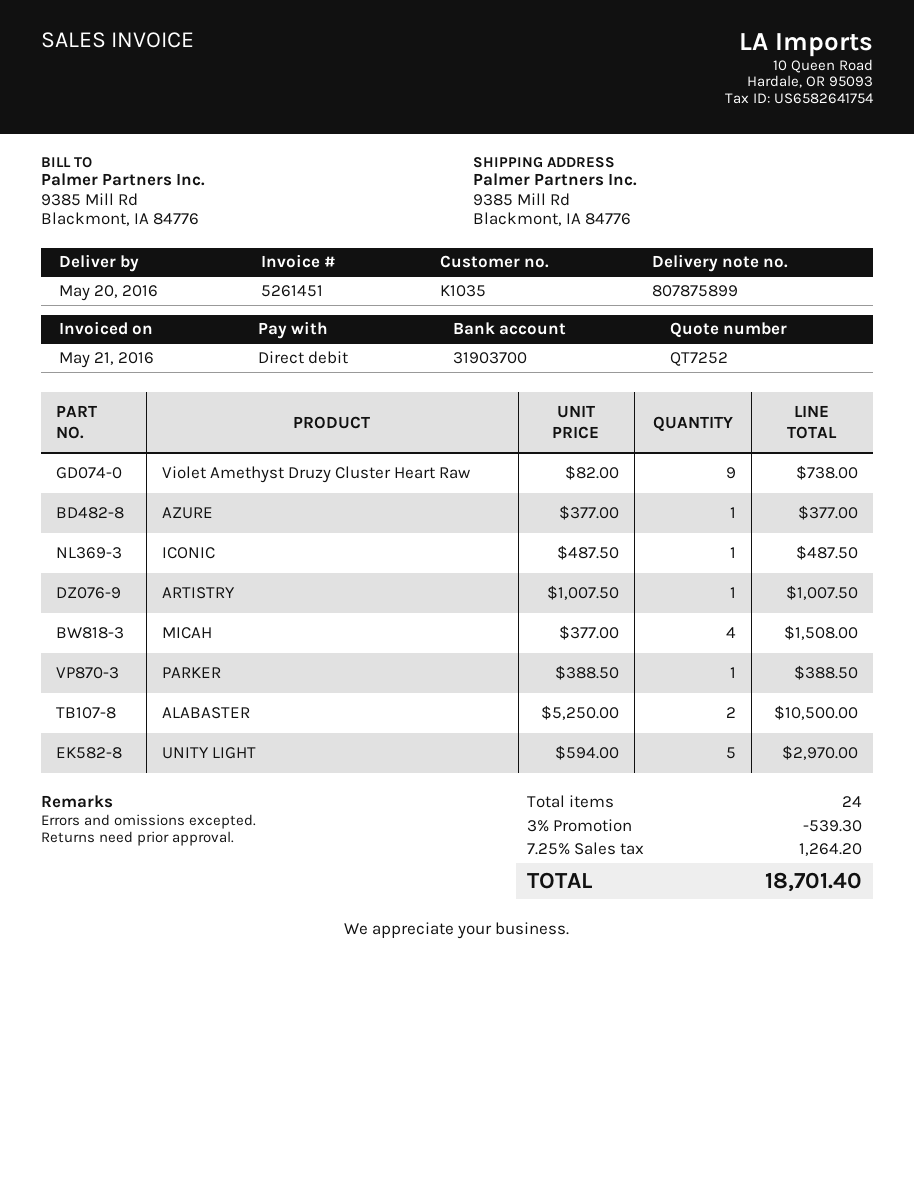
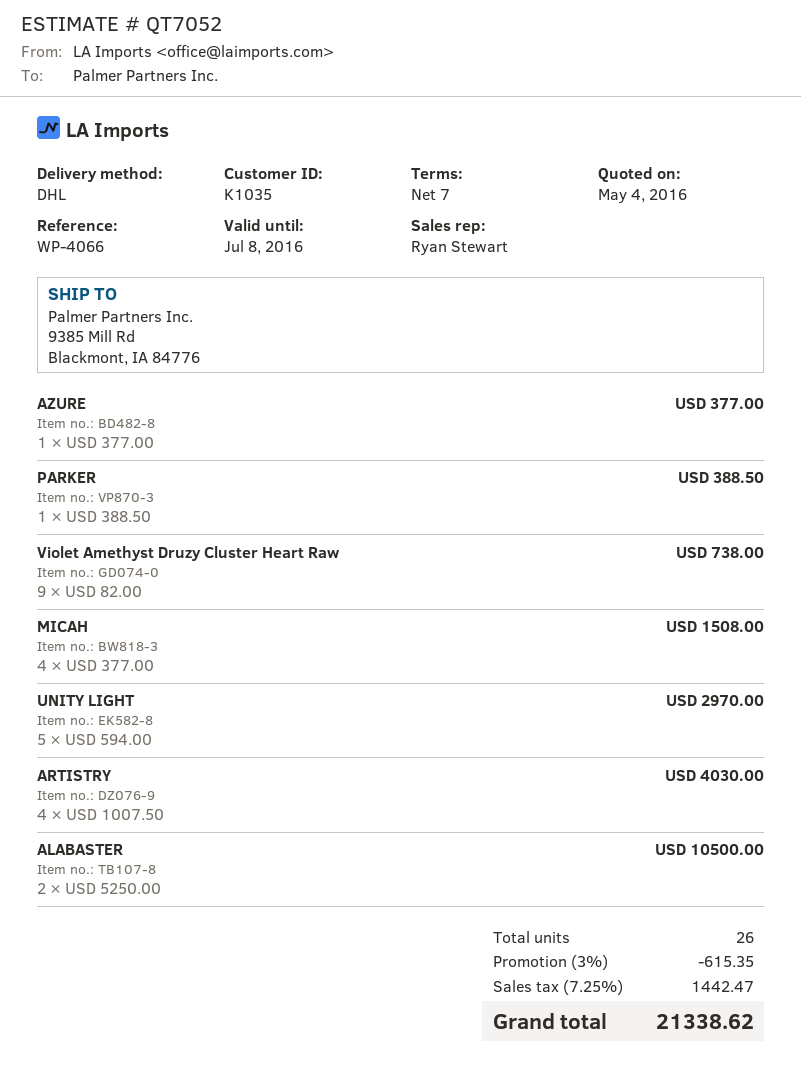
quote number: QT7252 -> QT7052
ICONIC: 1 x 487.50 = 487.50 -> none
ARTISTRY: 1 x 1007.50 = 1007.50 -> 4 x 1007.50 = 4030.00
total quantity: 24 -> 26
discount: 3% = 539.30 -> 3% = 615.35
tax: 7.25% = 1264.20 -> 7.25% = 1442.47
total: 18701.40 -> 21338.62

